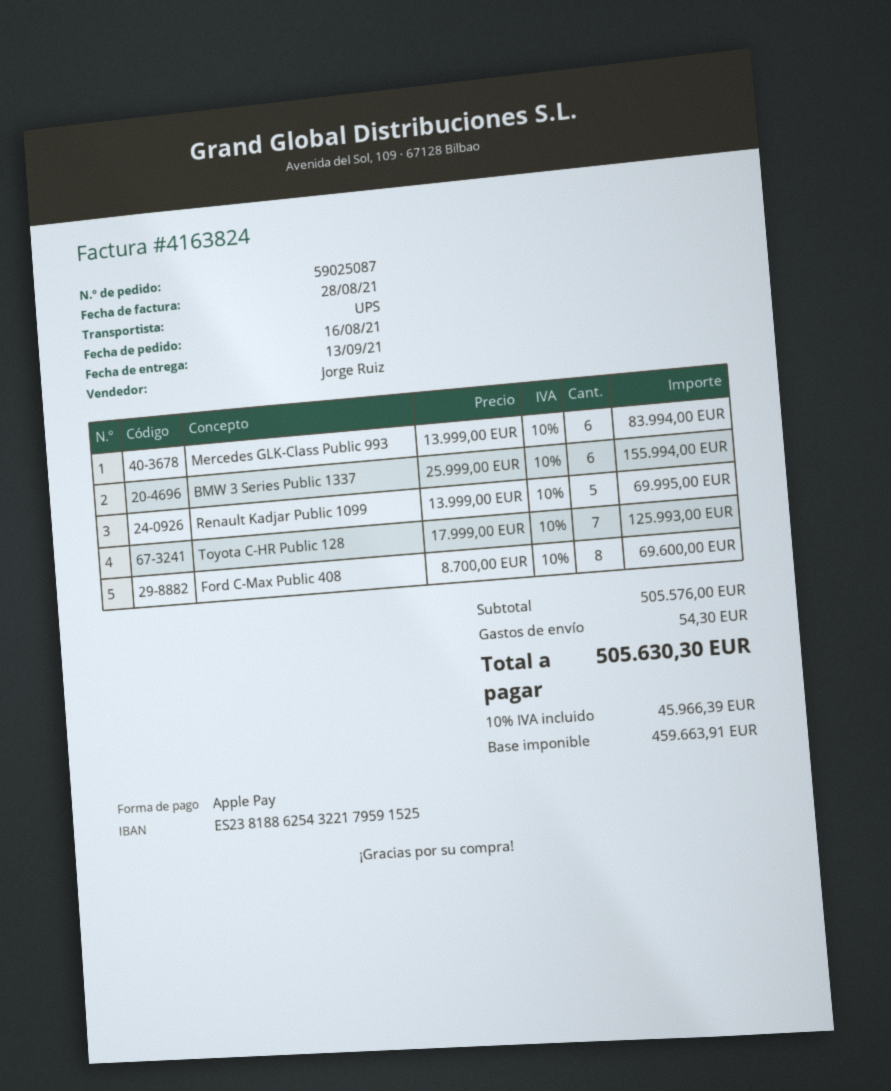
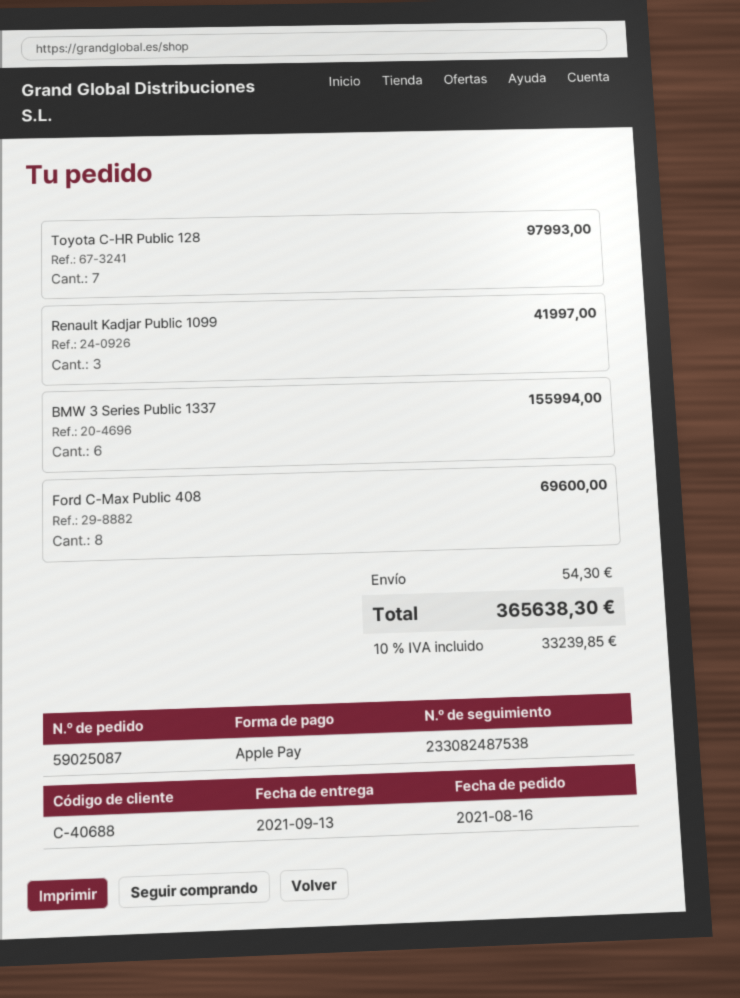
Mercedes GLK-Class Public 993: 6 for 83994.00 -> none
Renault Kadjar Public 1099: 5 for 69995.00 -> 3 for 41997.00
Toyota C-HR Public 128: 7 for 125993.00 -> 7 for 97993.00
tax: 10% = 45966.39 -> 10% = 33239.85
total: 505630.30 -> 365638.30

